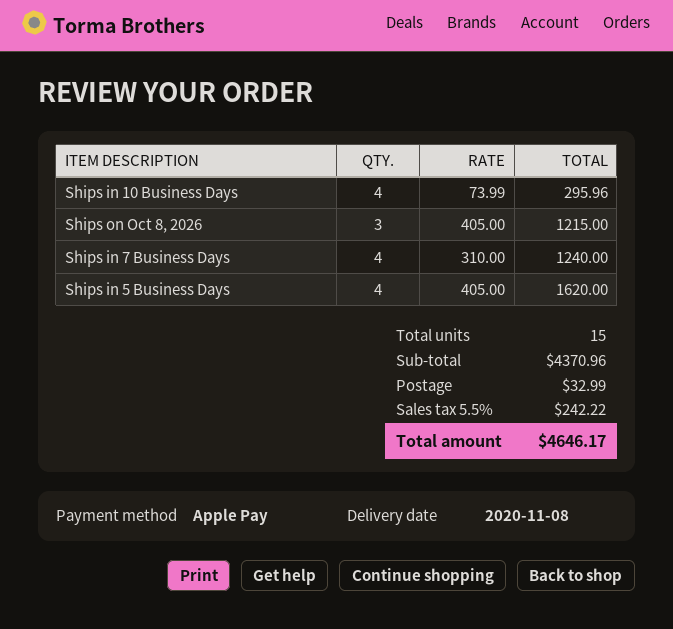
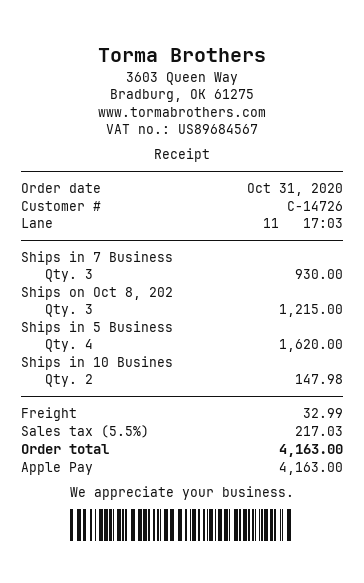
Ships in 10 Business Days: 4 for 295.96 -> 2 for 147.98
Ships in 7 Business Days: 4 for 1240.00 -> 3 for 930.00
tax: 5.5% = 242.22 -> 5.5% = 217.03
total: 4646.17 -> 4163.00

